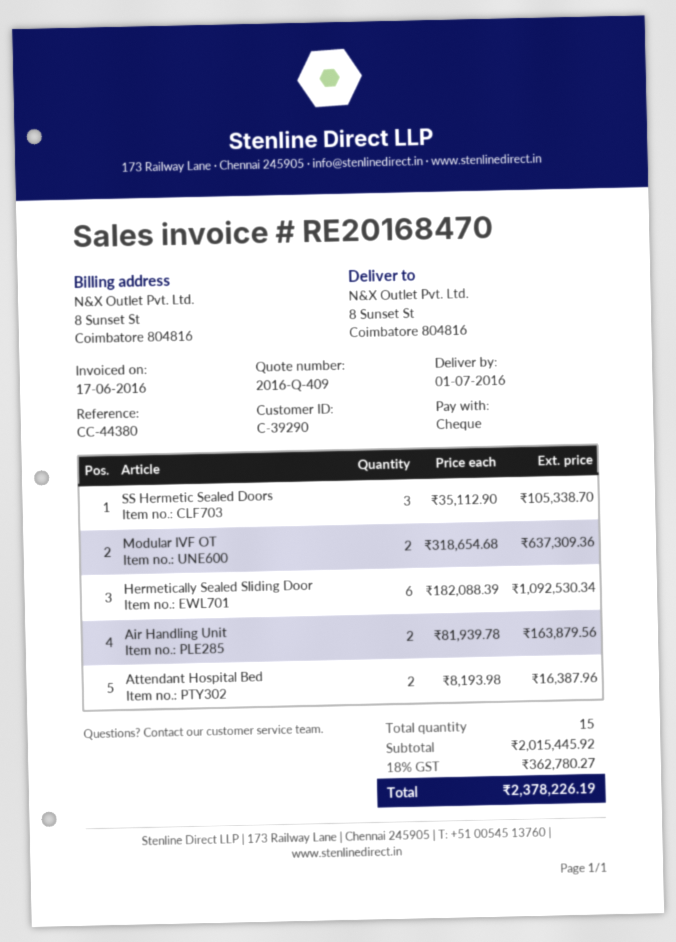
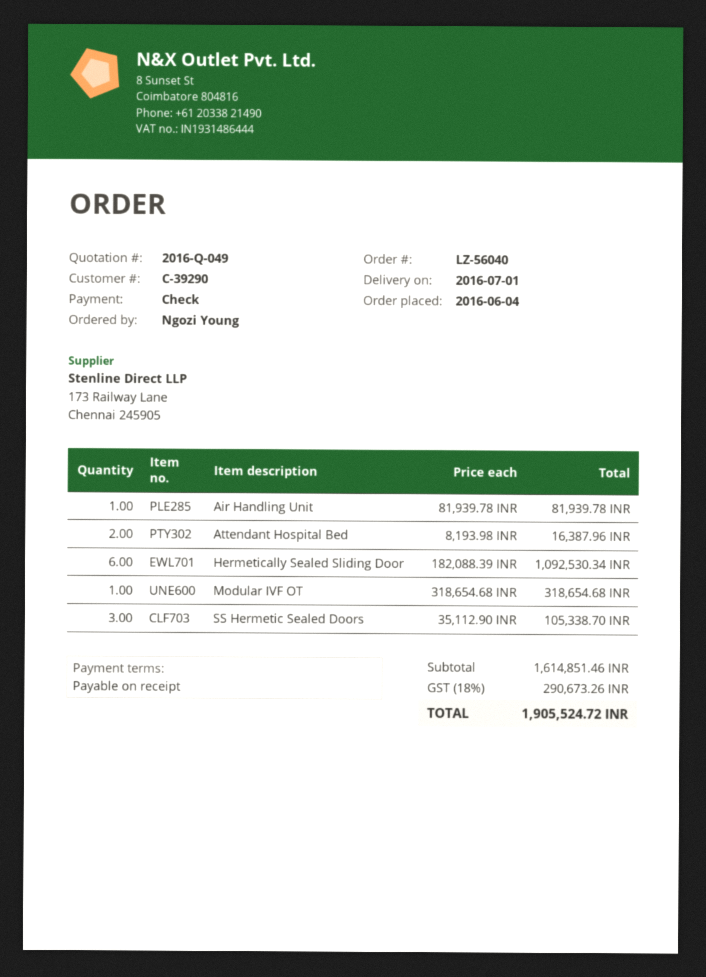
quote number: 2016-Q-409 -> 2016-Q-049
Modular IVF OT: 2 x 318654.68 = 637309.36 -> 1 x 318654.68 = 318654.68
Air Handling Unit: 2 x 81939.78 = 163879.56 -> 1 x 81939.78 = 81939.78
subtotal: 2015445.92 -> 1614851.46
tax: 18% = 362780.27 -> 18% = 290673.26
total: 2378226.19 -> 1905524.72

